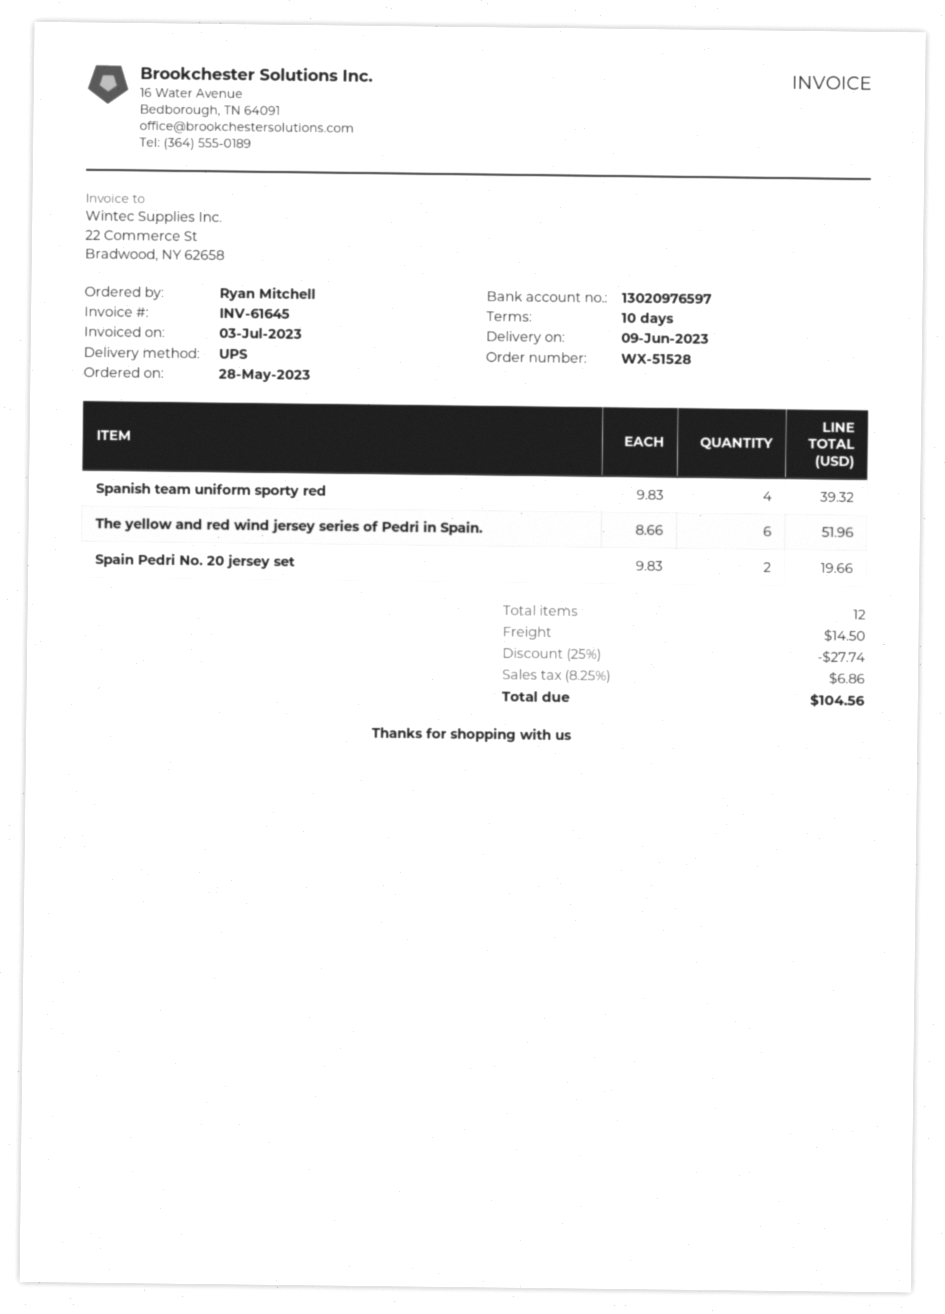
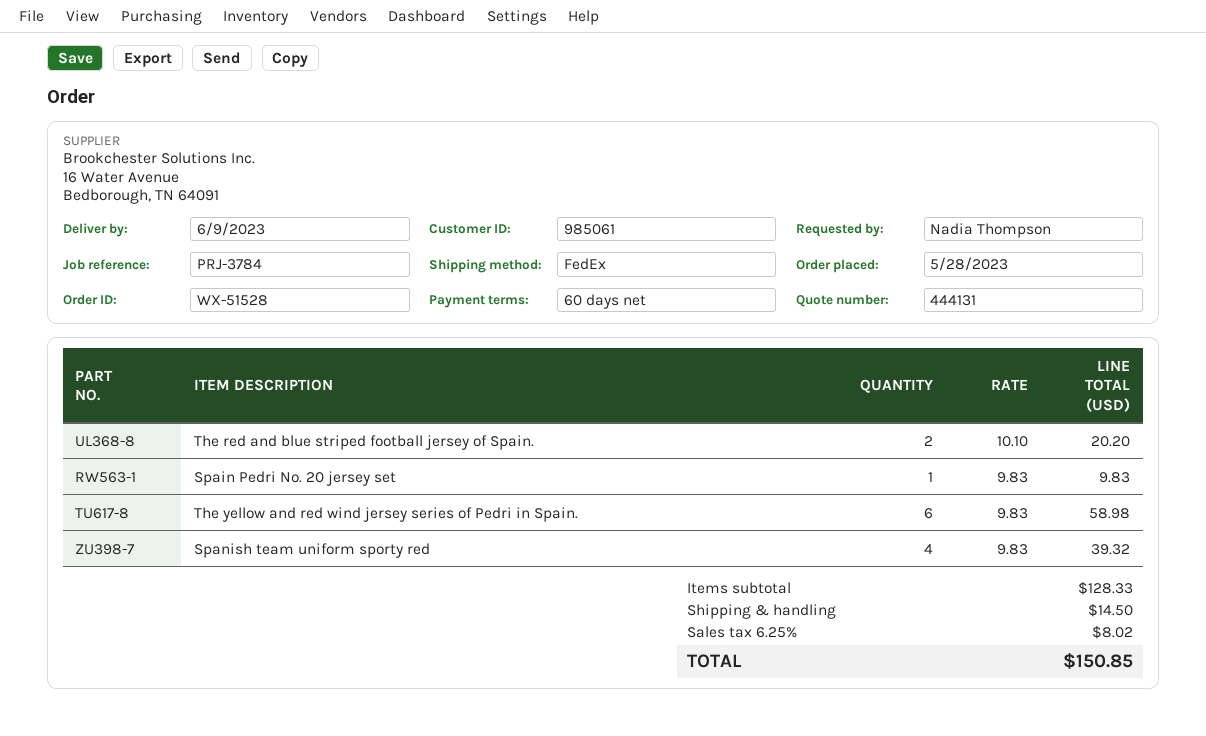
payment terms: 10 days -> 60 days
ordered by: Ryan Mitchell -> Nadia Thompson
shipping method: UPS -> FedEx
The yellow and red wind jersey series of Pedri in Spain.: 6 x 8.66 = 51.96 -> 6 x 9.83 = 58.98
Spain Pedri No. 20 jersey set: 2 x 9.83 = 19.66 -> 1 x 9.83 = 9.83
The red and blue striped football jersey of Spain.: none -> 2 x 10.10 = 20.20
discount: 25% = 27.74 -> none
tax: 8.25% = 6.86 -> 6.25% = 8.02
total: 104.56 -> 150.85

